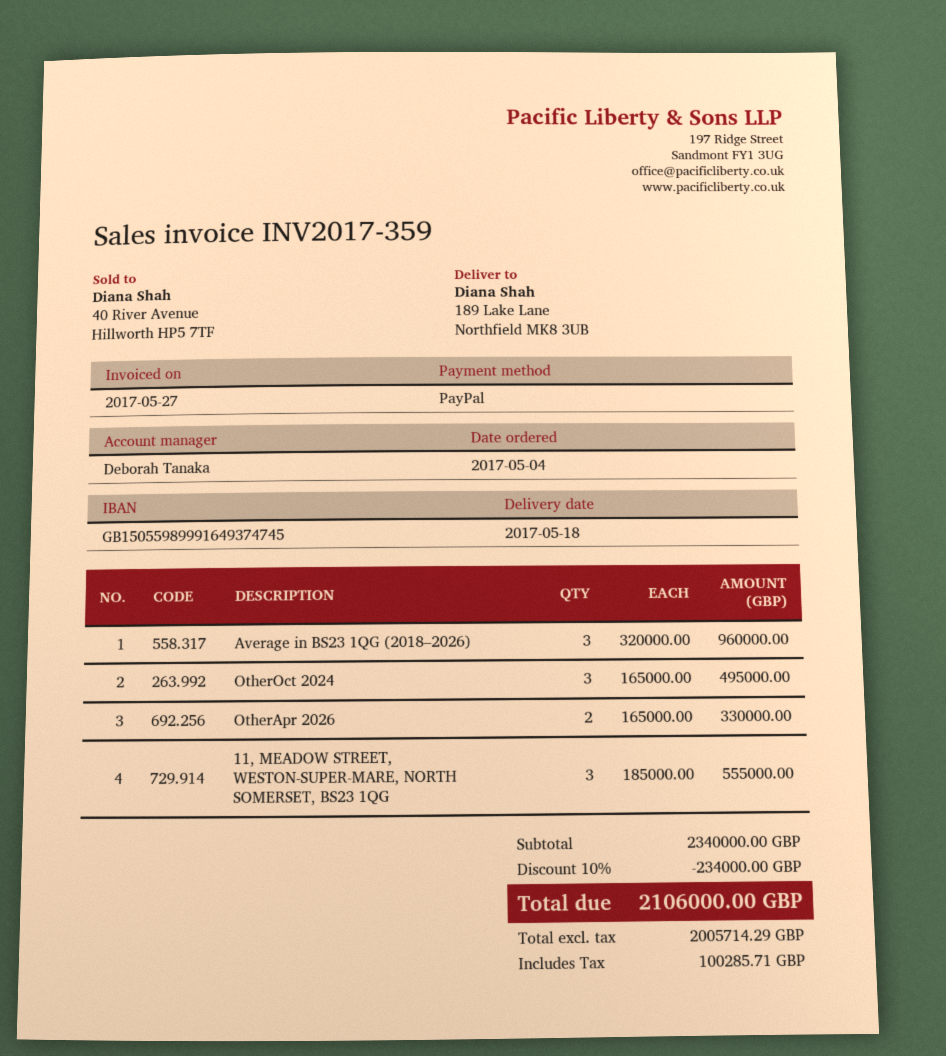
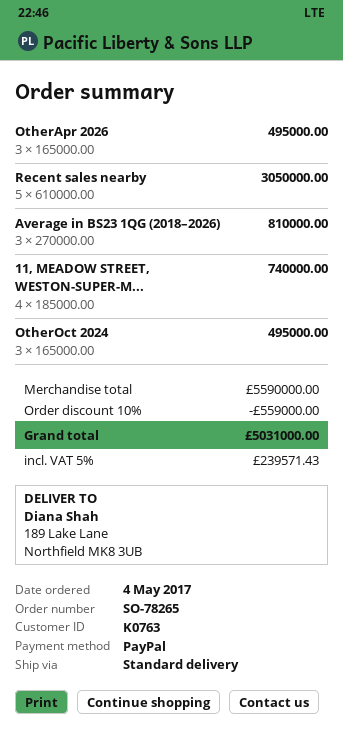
Average in BS23 1QG (2018–2026): 3 x 320000.00 = 960000.00 -> 3 x 270000.00 = 810000.00
OtherApr 2026: 2 x 165000.00 = 330000.00 -> 3 x 165000.00 = 495000.00
11, MEADOW STREET, WESTON-SUPER-MARE, NORTH SOMERSET, BS23 1QG: 3 x 185000.00 = 555000.00 -> 4 x 185000.00 = 740000.00
Recent sales nearby: none -> 5 x 610000.00 = 3050000.00
subtotal: 2340000.00 -> 5590000.00
discount: 10% = 234000.00 -> 10% = 559000.00
tax: 100285.71 -> 239571.43
total: 2106000.00 -> 5031000.00

